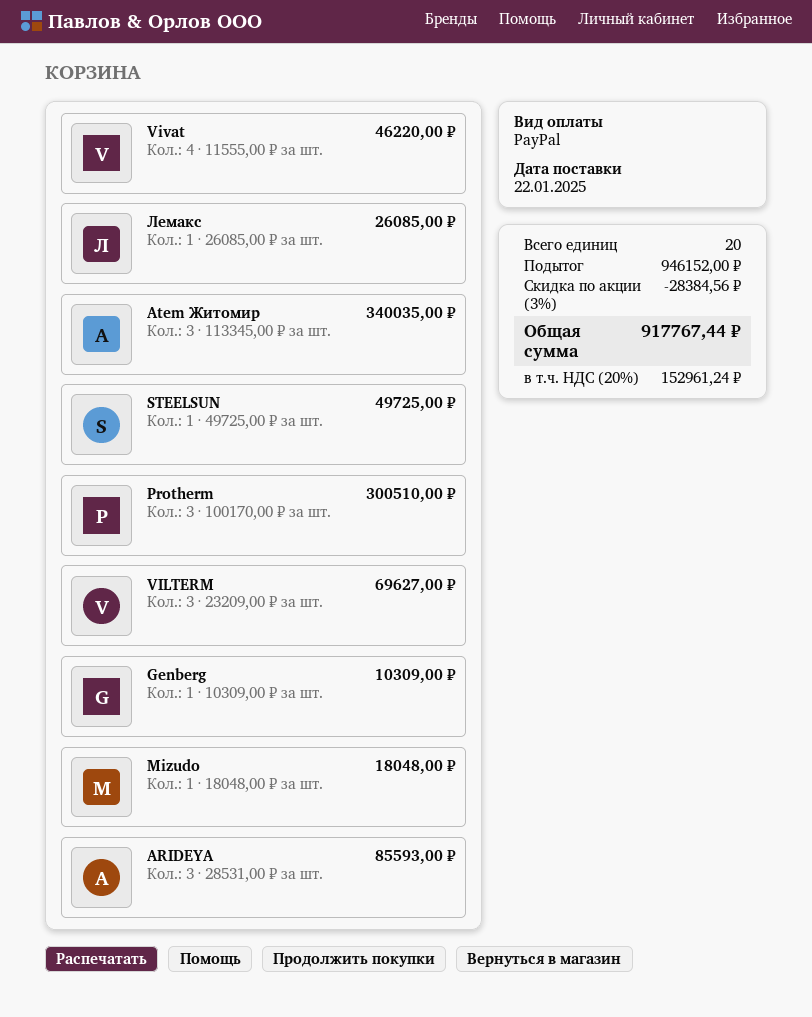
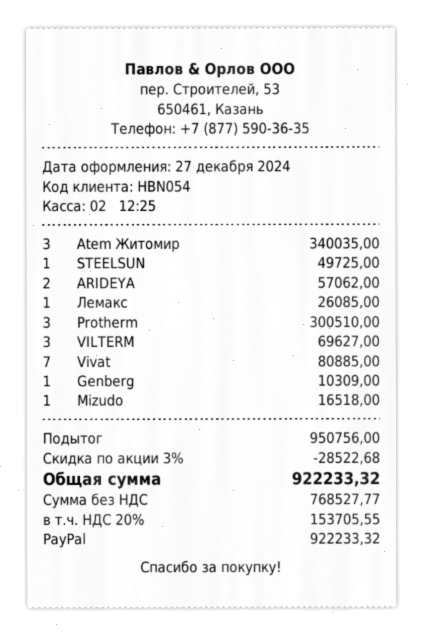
Vivat: 4 for 46220.00 -> 7 for 80885.00
Mizudo: 1 for 18048.00 -> 1 for 16518.00
ARIDEYA: 3 for 85593.00 -> 2 for 57062.00
subtotal: 946152.00 -> 950756.00
discount: 3% = 28384.56 -> 3% = 28522.68
tax: 20% = 152961.24 -> 20% = 153705.55
total: 917767.44 -> 922233.32

